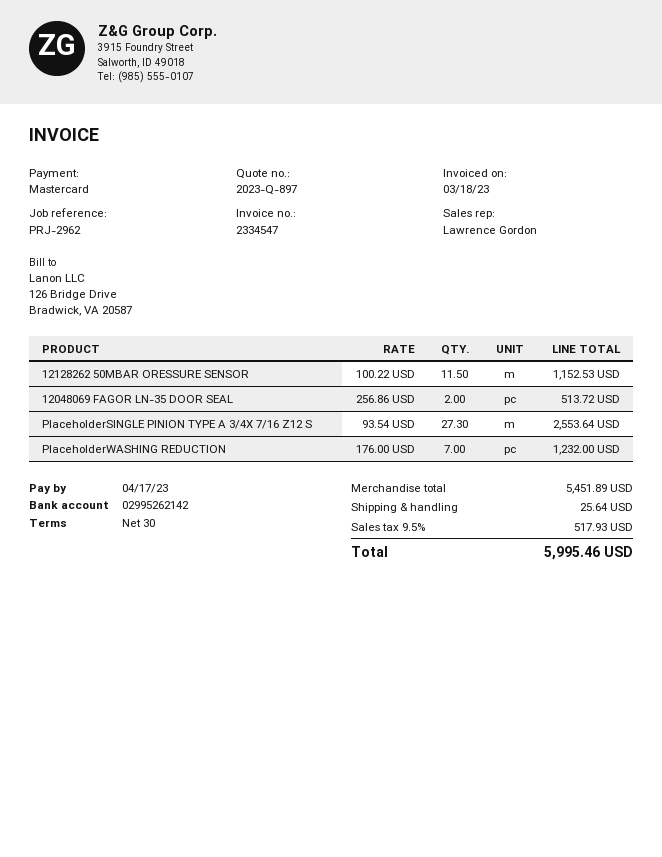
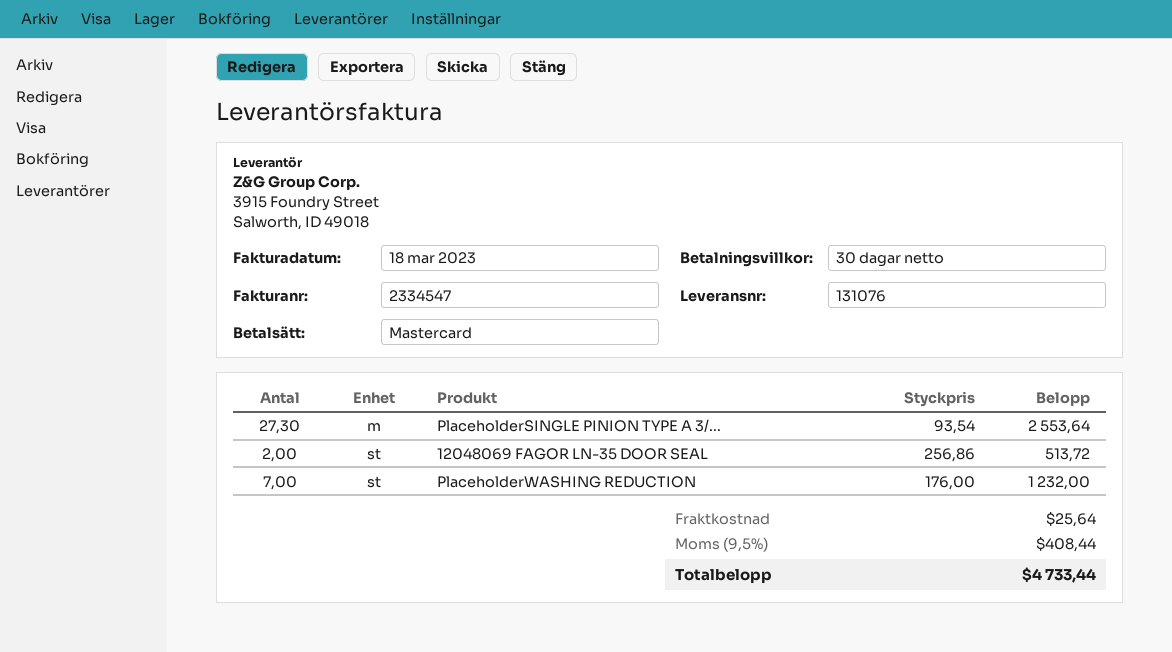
12128262 50MBAR ORESSURE SENSOR: 11.5 x 100.22 = 1152.53 -> none
tax: 9.5% = 517.93 -> 9.5% = 408.44
total: 5995.46 -> 4733.44

